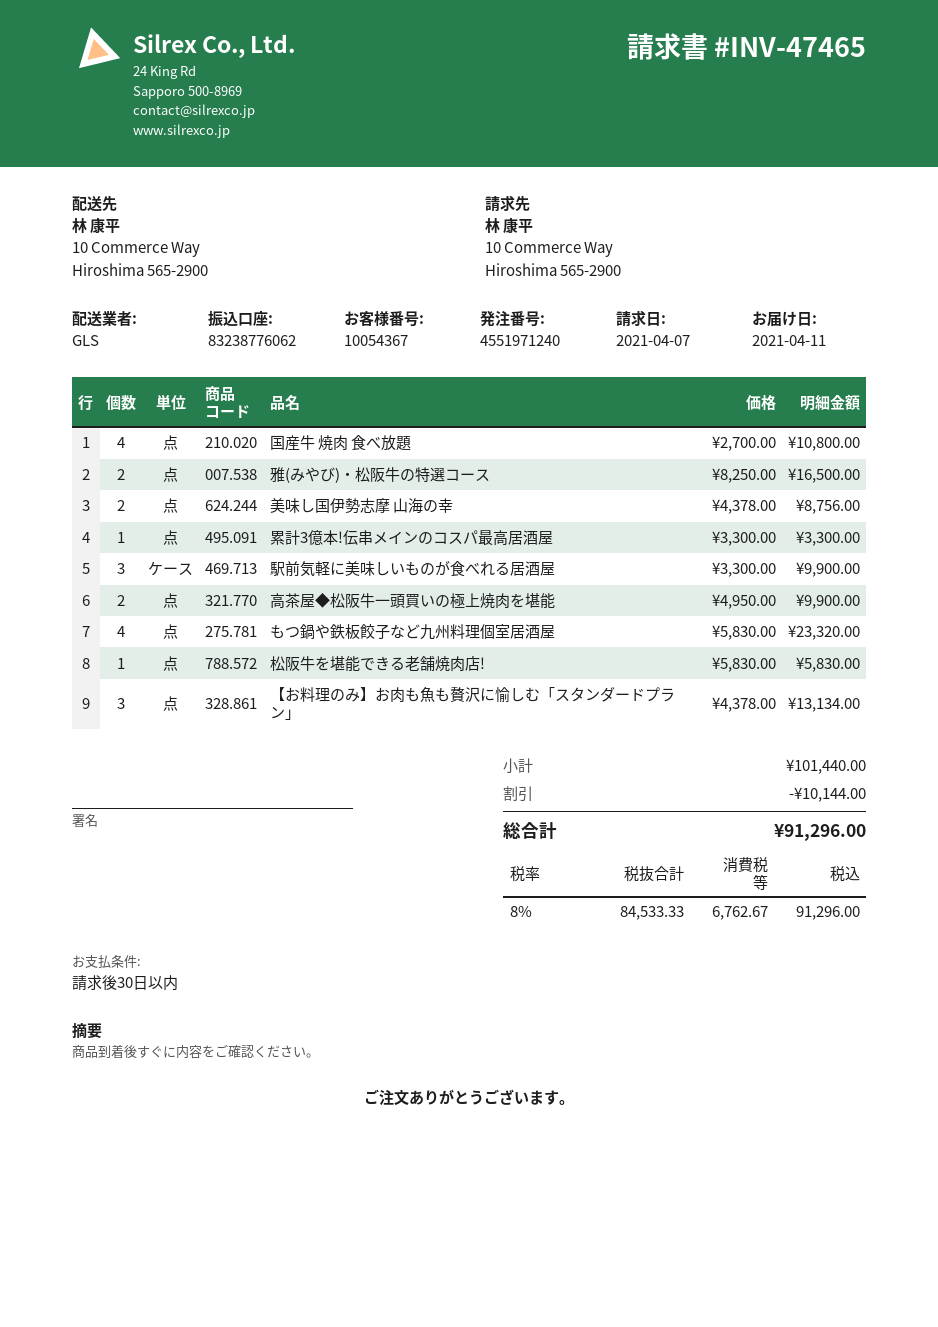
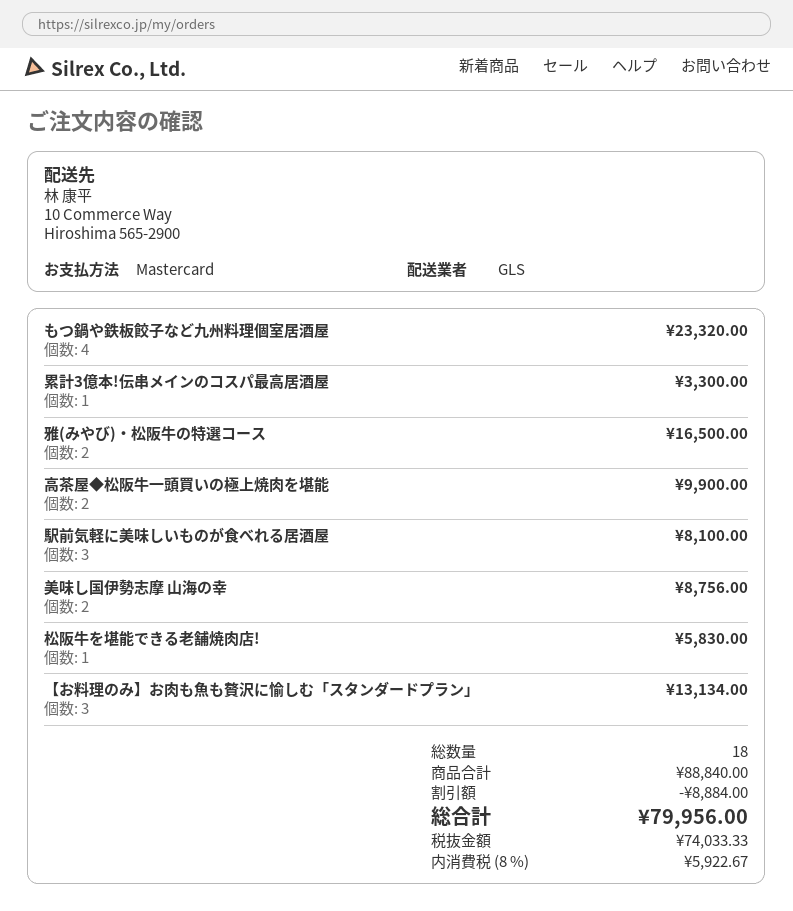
国産牛 焼肉 食べ放題: 4 for 10800.00 -> none
駅前気軽に美味しいものが食べれる居酒屋: 3 for 9900.00 -> 3 for 8100.00
subtotal: 101440.00 -> 88840.00
discount: 10144.00 -> 8884.00
net: 84533.33 -> 74033.33
tax: 8% = 6762.67 -> 8% = 5922.67
total: 91296.00 -> 79956.00

